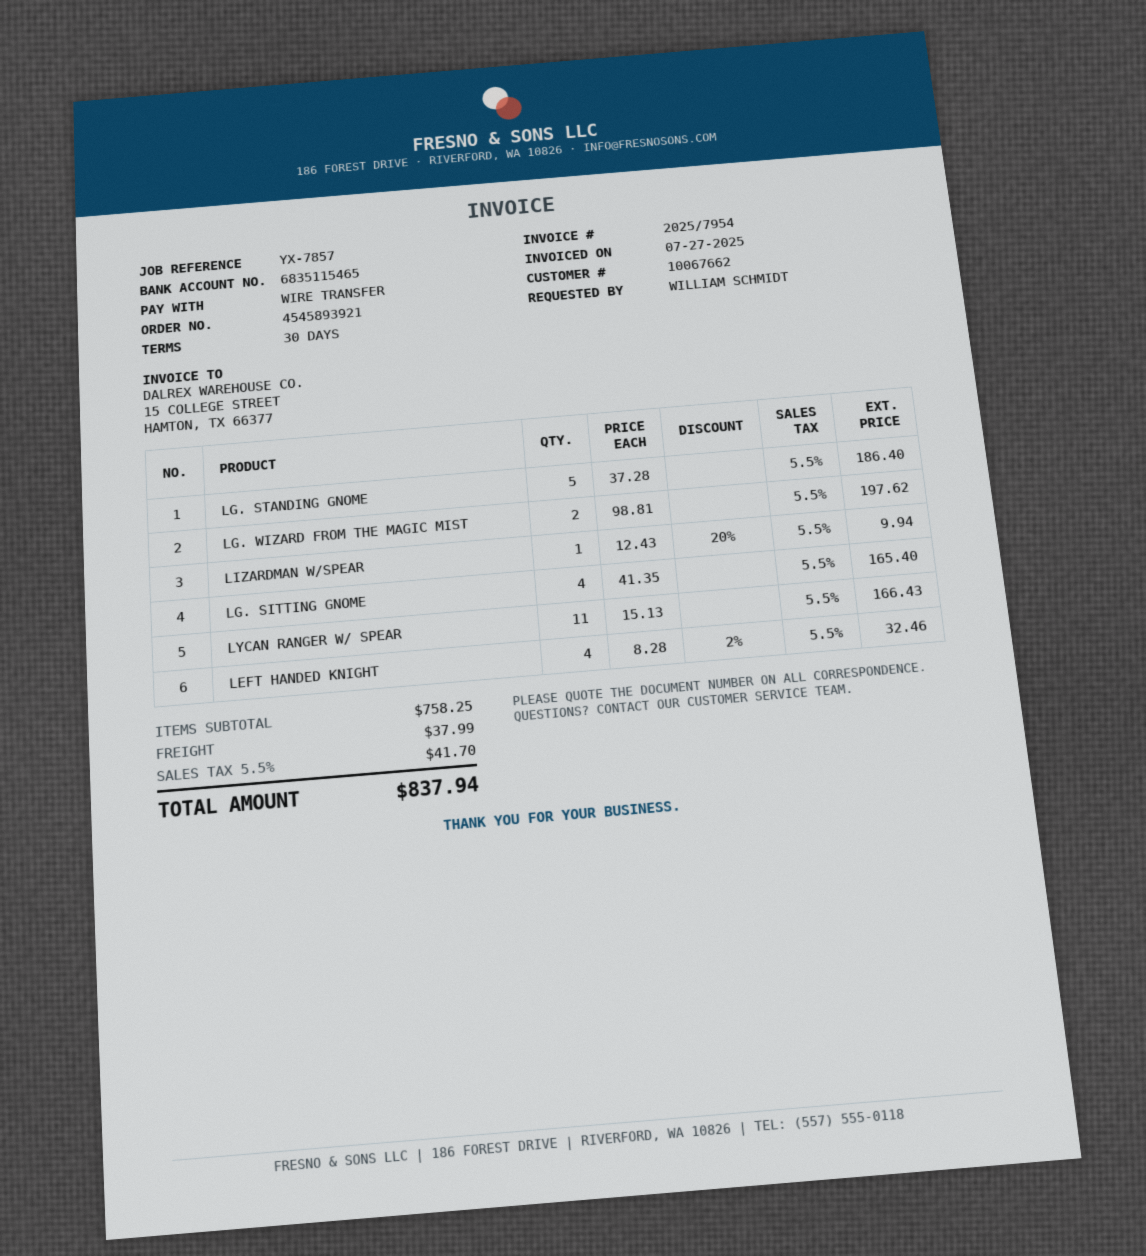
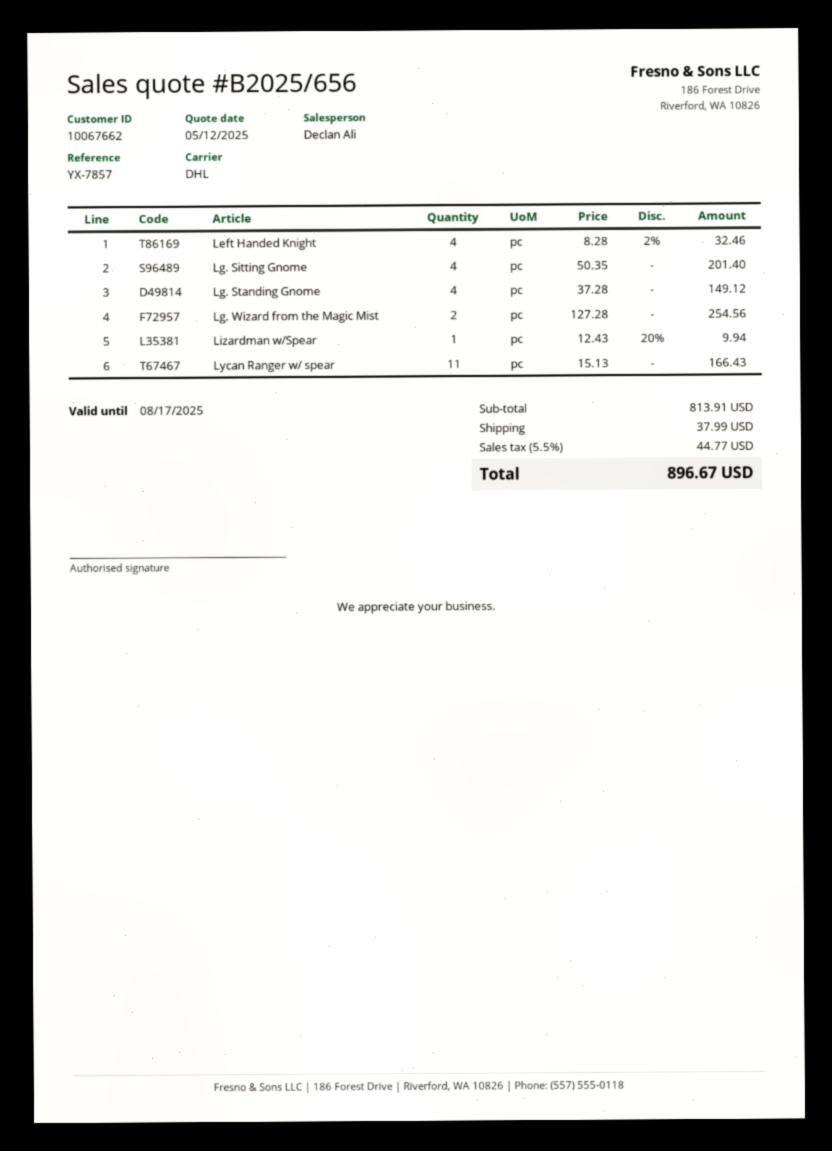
LG. STANDING GNOME: 5 x 37.28 = 186.40 -> 4 x 37.28 = 149.12
LG. WIZARD FROM THE MAGIC MIST: 2 x 98.81 = 197.62 -> 2 x 127.28 = 254.56
LG. SITTING GNOME: 4 x 41.35 = 165.40 -> 4 x 50.35 = 201.40
subtotal: 758.25 -> 813.91
tax: 5.5% = 41.70 -> 5.5% = 44.77
total: 837.94 -> 896.67

